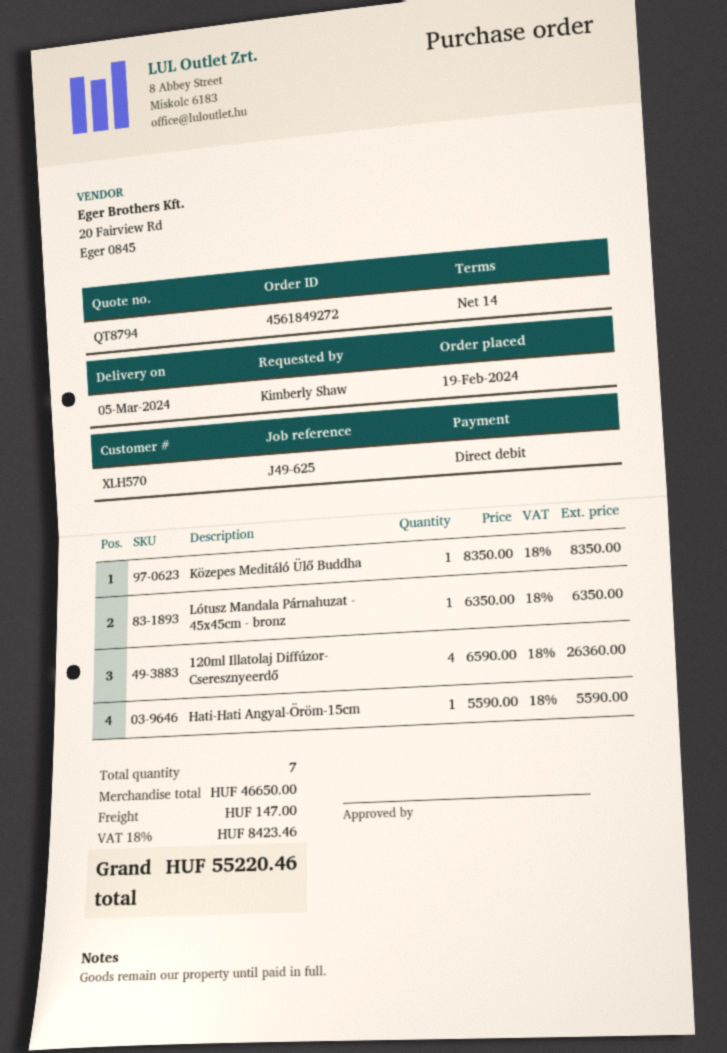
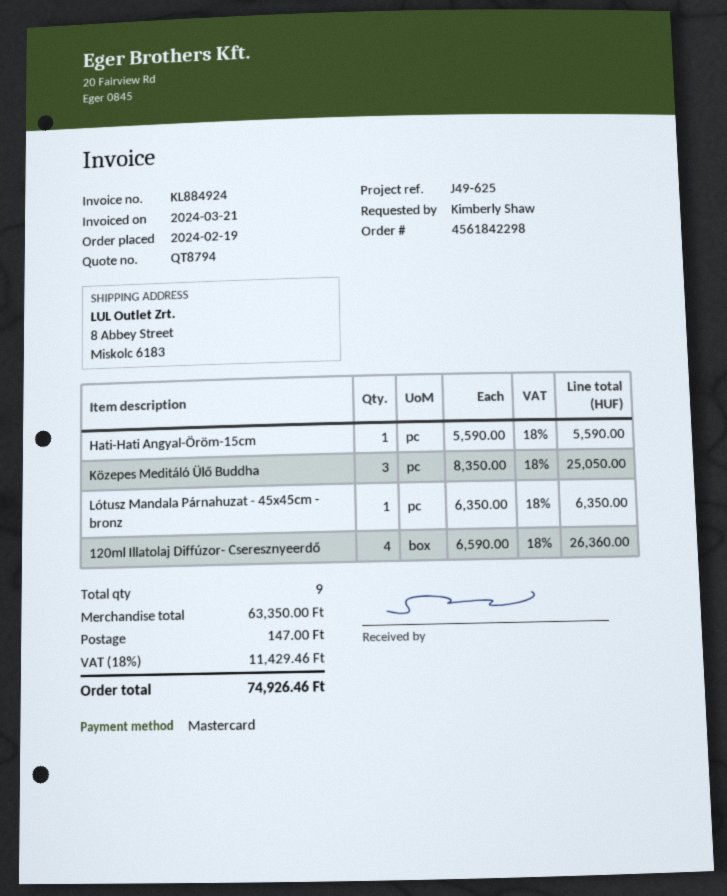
order number: 4561849272 -> 4561842298
payment method: direct debit -> Mastercard
Közepes Meditáló Ülő Buddha: 1 x 8350.00 = 8350.00 -> 3 x 8350.00 = 25050.00
total quantity: 7 -> 9
subtotal: 46650.00 -> 63350.00
tax: 18% = 8423.46 -> 18% = 11429.46
total: 55220.46 -> 74926.46

